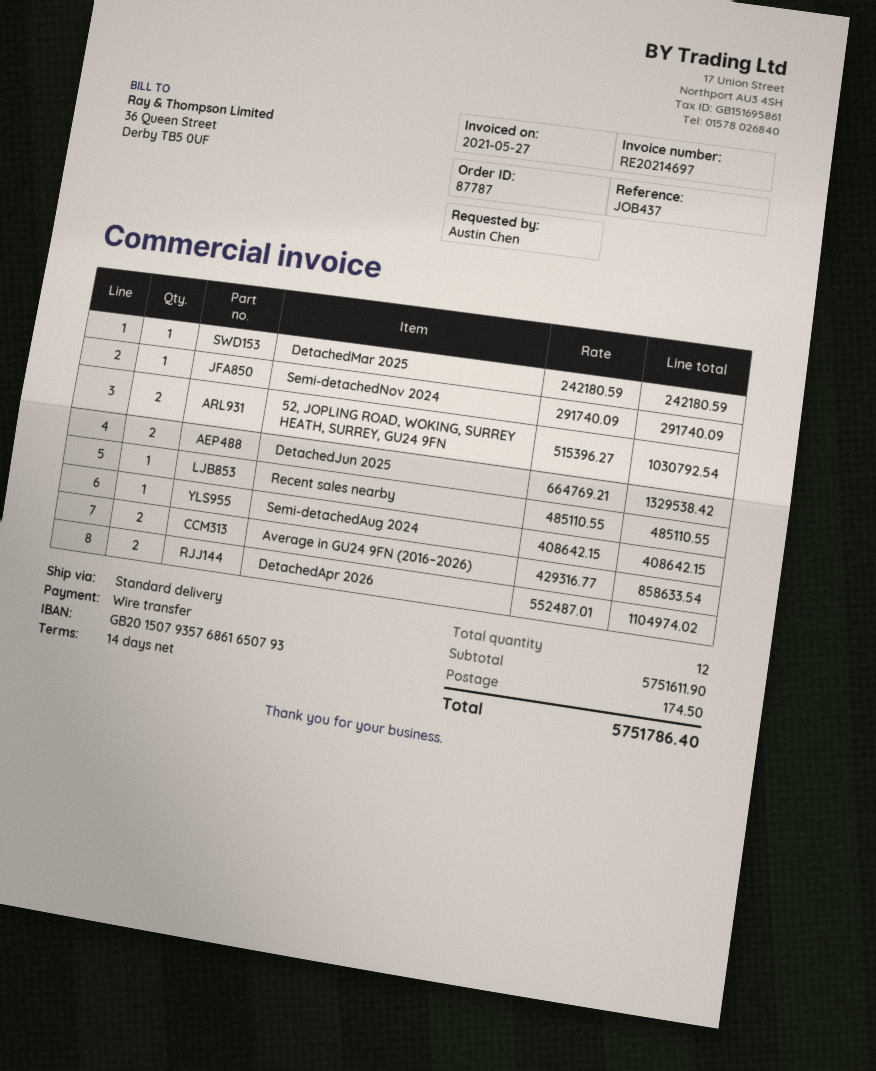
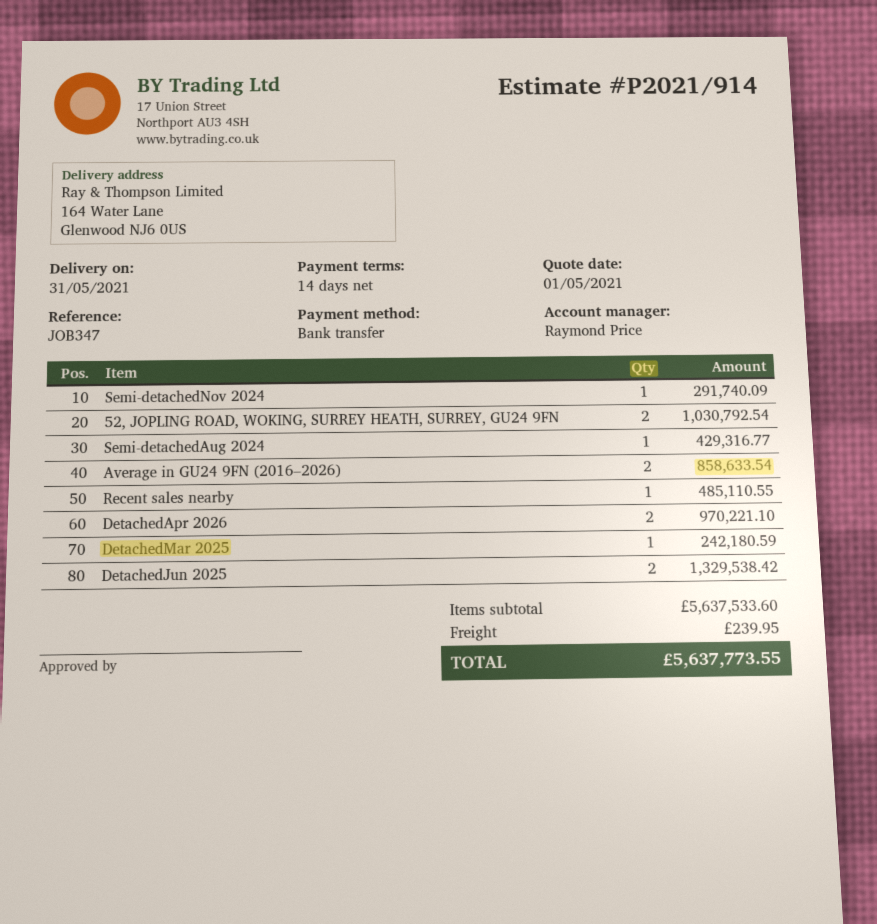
reference: JOB437 -> JOB347
Semi-detachedAug 2024: 1 for 408642.15 -> 1 for 429316.77
DetachedApr 2026: 2 for 1104974.02 -> 2 for 970221.10
subtotal: 5751611.90 -> 5637533.60
shipping: 174.50 -> 239.95
total: 5751786.40 -> 5637773.55

